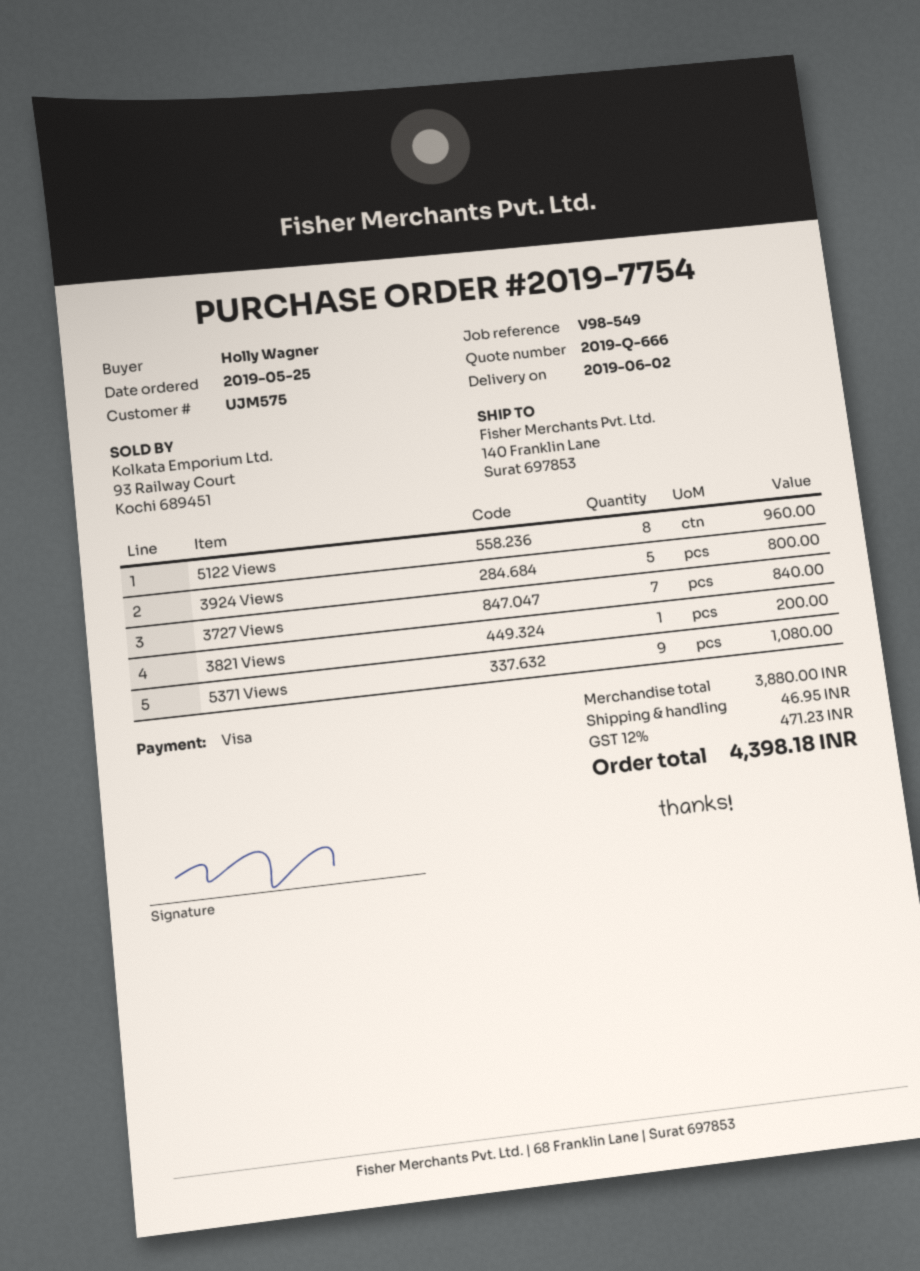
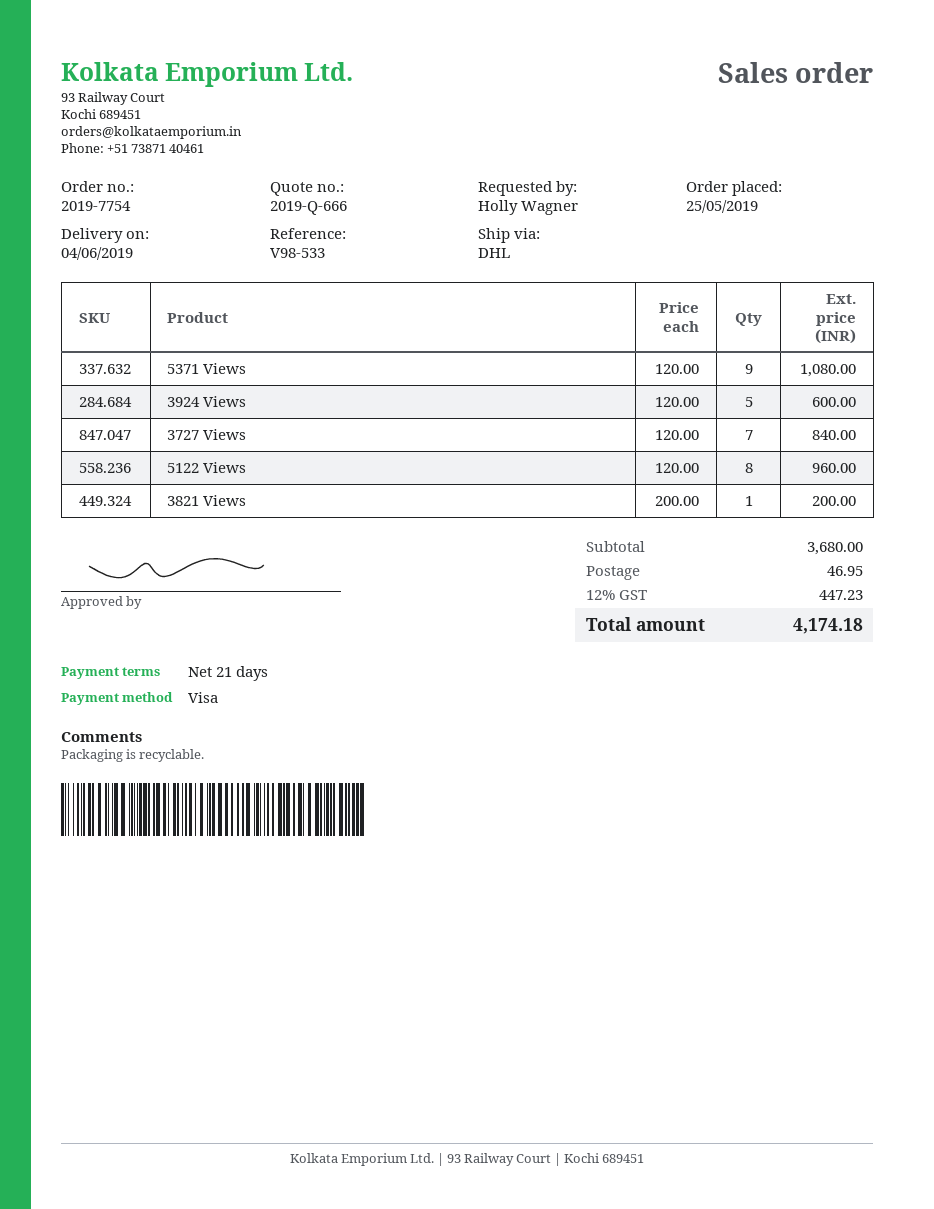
delivery date: 2019-06-02 -> 2019-06-04
reference: V98-549 -> V98-533
3924 Views: 5 for 800.00 -> 5 for 600.00
subtotal: 3880.00 -> 3680.00
tax: 12% = 471.23 -> 12% = 447.23
total: 4398.18 -> 4174.18

